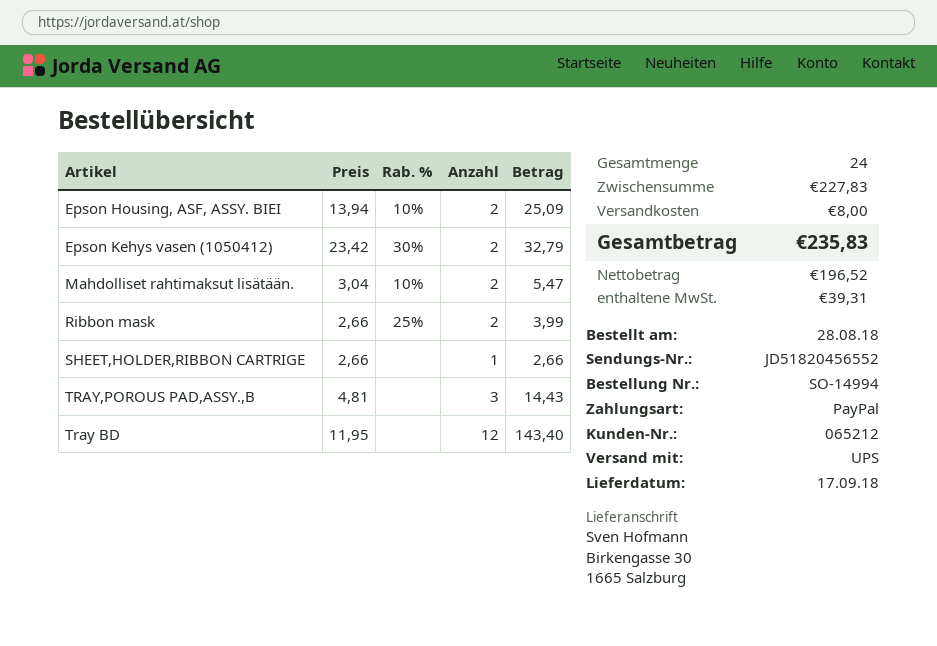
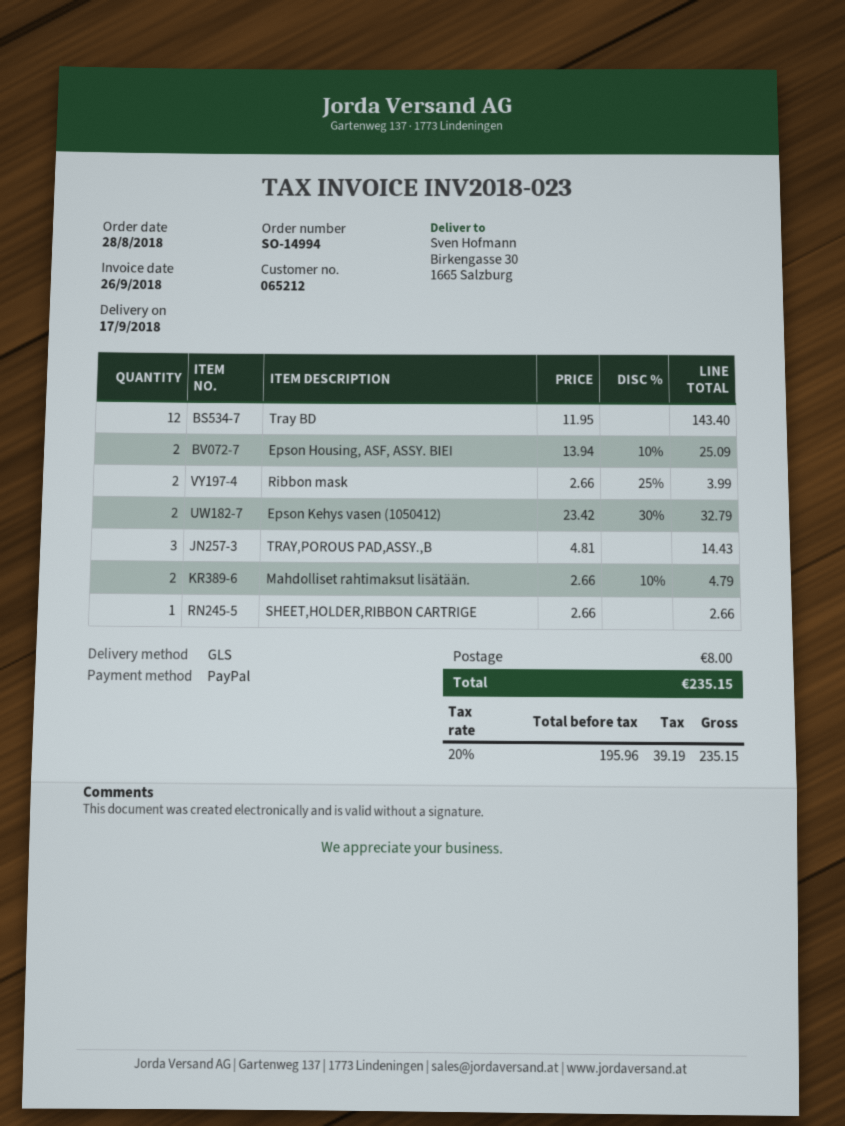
shipping method: UPS -> GLS
Mahdolliset rahtimaksut lisätään.: 2 x 3.04 - 10% = 5.47 -> 2 x 2.66 - 10% = 4.79
net: 196.52 -> 195.96
tax: 39.31 -> 39.19
total: 235.83 -> 235.15

